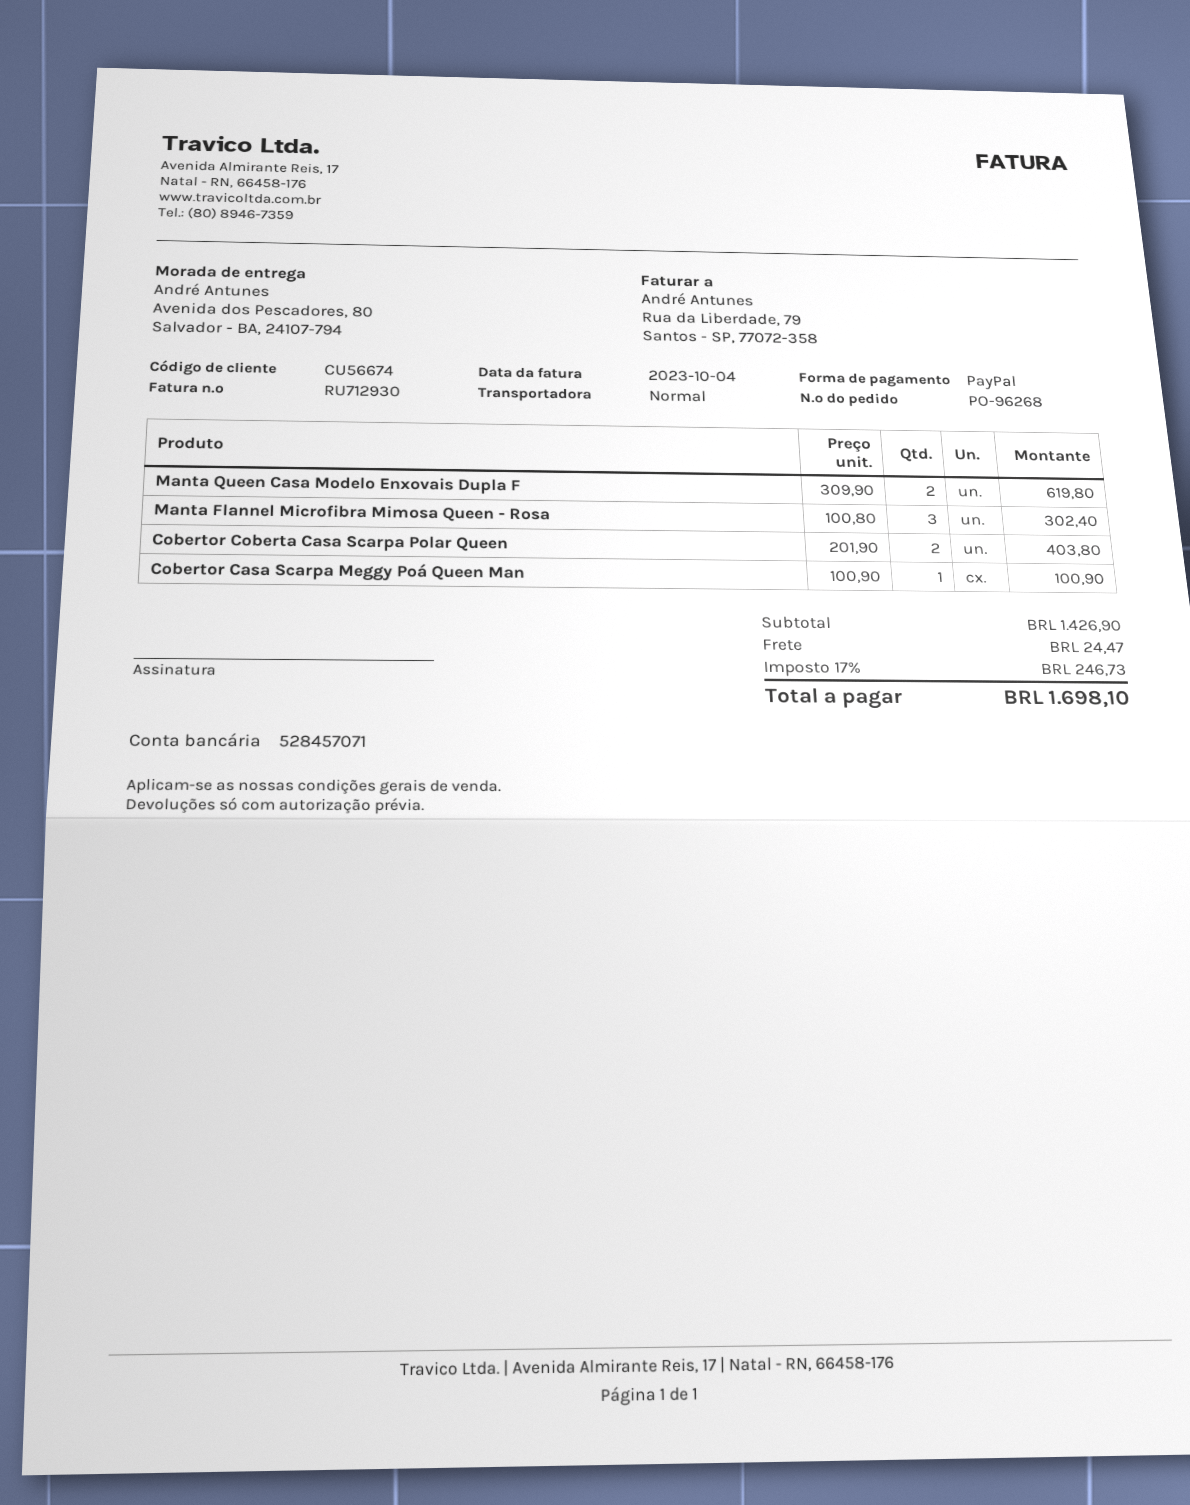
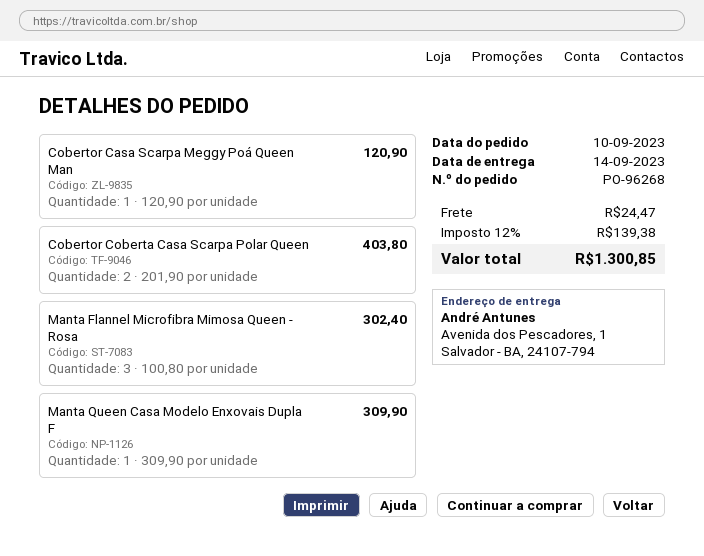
ship to: Avenida dos Pescadores, 80, Salvador - BA, 24107-794 -> Avenida dos Pescadores, 1, Salvador - BA, 24107-794
Manta Queen Casa Modelo Enxovais Dupla F: 2 x 309.90 = 619.80 -> 1 x 309.90 = 309.90
Cobertor Casa Scarpa Meggy Poá Queen Man: 1 x 100.90 = 100.90 -> 1 x 120.90 = 120.90
tax: 17% = 246.73 -> 12% = 139.38
total: 1698.10 -> 1300.85

